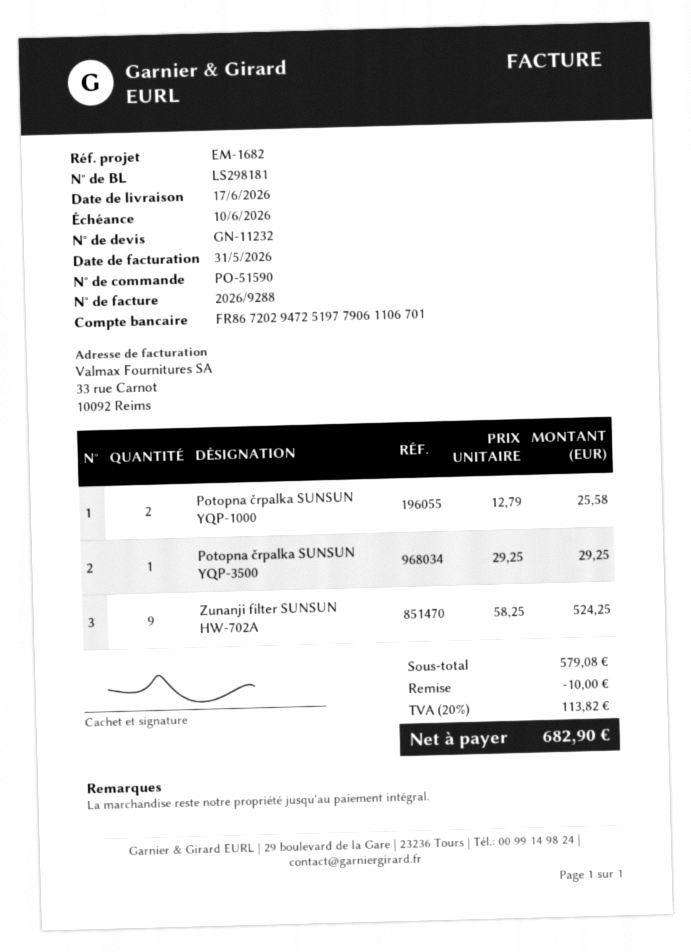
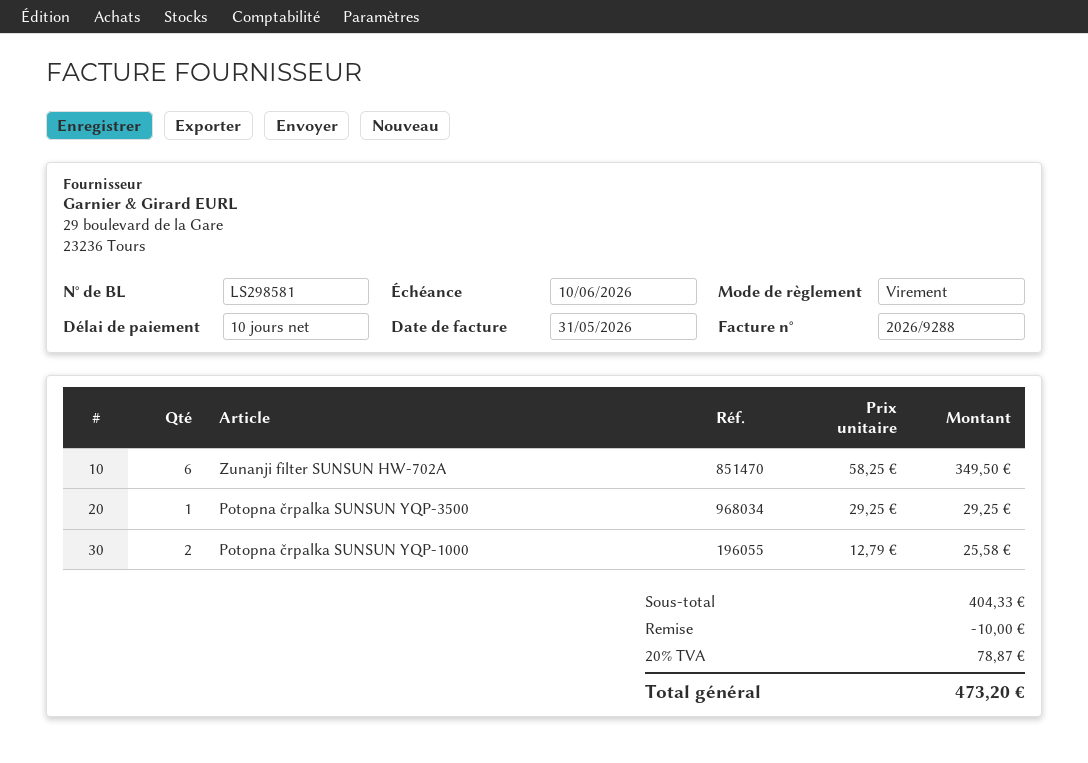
delivery note number: LS298181 -> LS298581
Zunanji filter SUNSUN HW-702A: 9 x 58.25 = 524.25 -> 6 x 58.25 = 349.50
subtotal: 579.08 -> 404.33
tax: 20% = 113.82 -> 20% = 78.87
total: 682.90 -> 473.20

